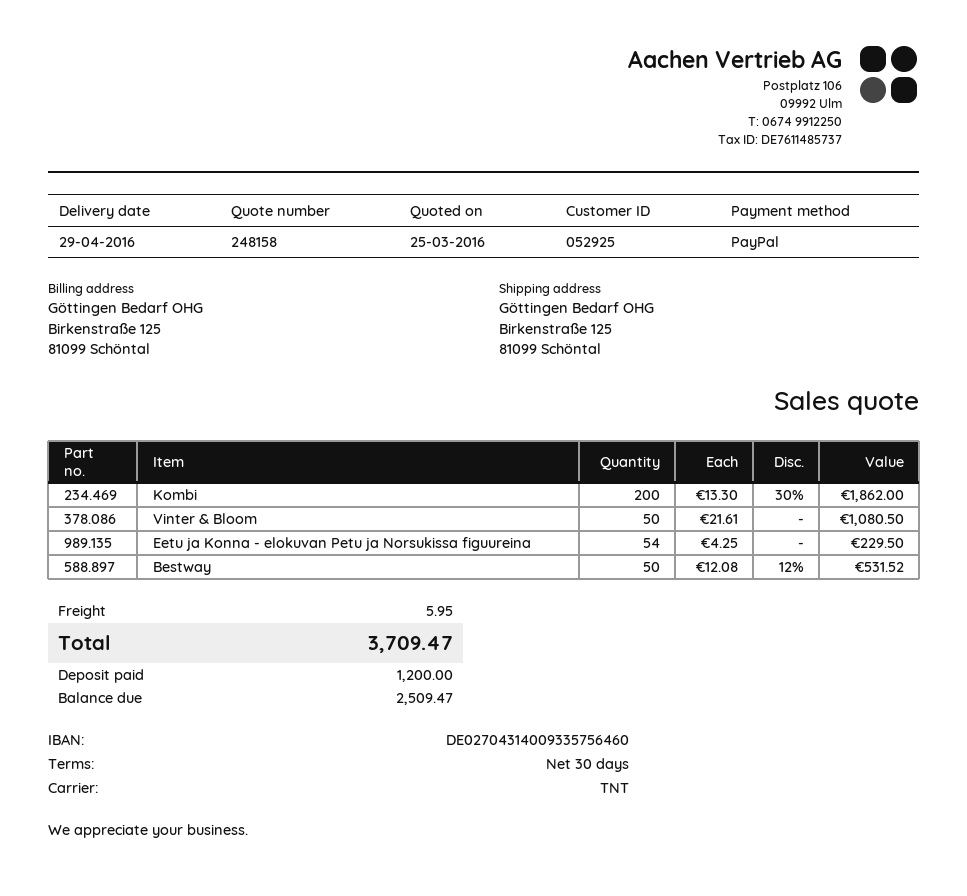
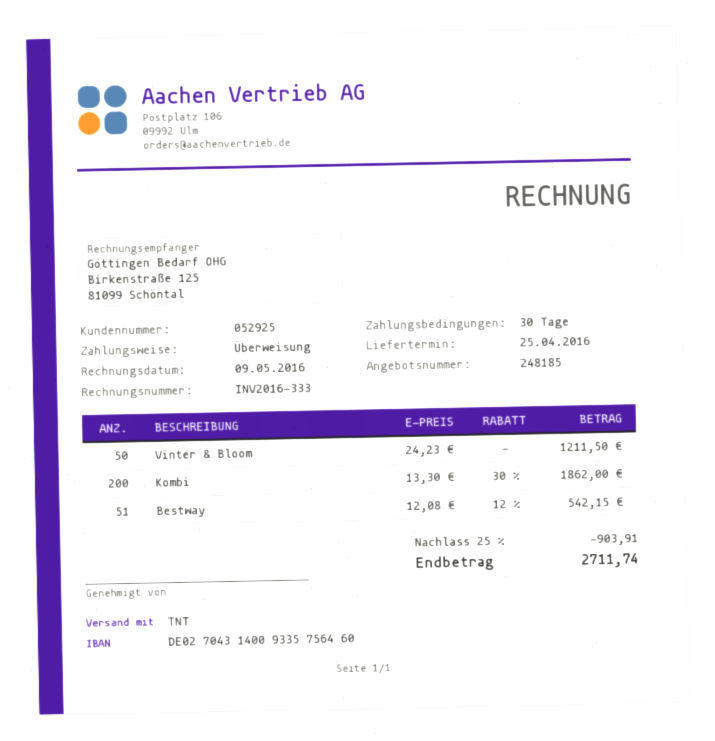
quote number: 248158 -> 248185
delivery date: 2016-04-29 -> 2016-04-25
payment method: PayPal -> bank transfer
Vinter & Bloom: 50 x 21.61 = 1080.50 -> 50 x 24.23 = 1211.50
Eetu ja Konna - elokuvan Petu ja Norsukissa figuureina: 54 x 4.25 = 229.50 -> none
Bestway: 50 x 12.08 - 12% = 531.52 -> 51 x 12.08 - 12% = 542.15
discount: none -> 25% = 903.91
shipping: 5.95 -> none
total: 3709.47 -> 2711.74

